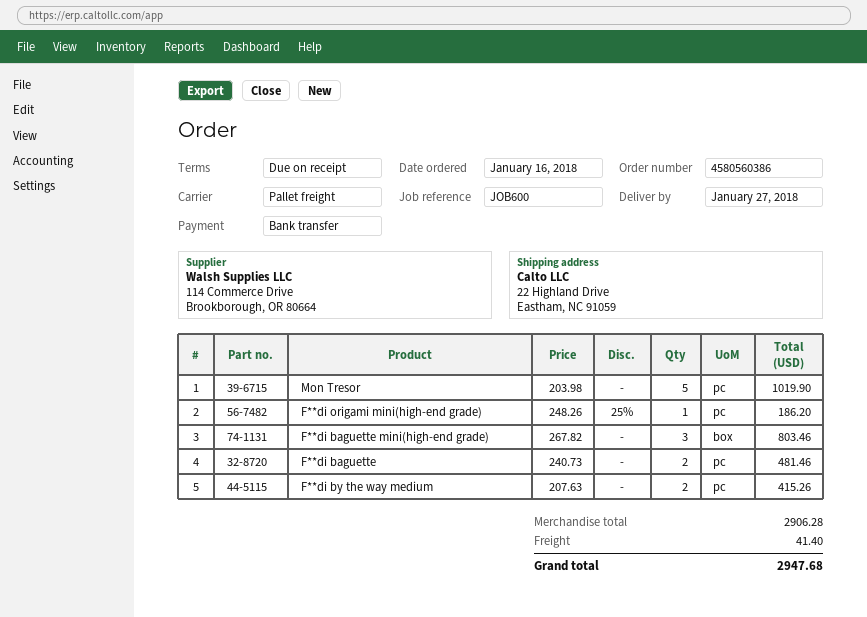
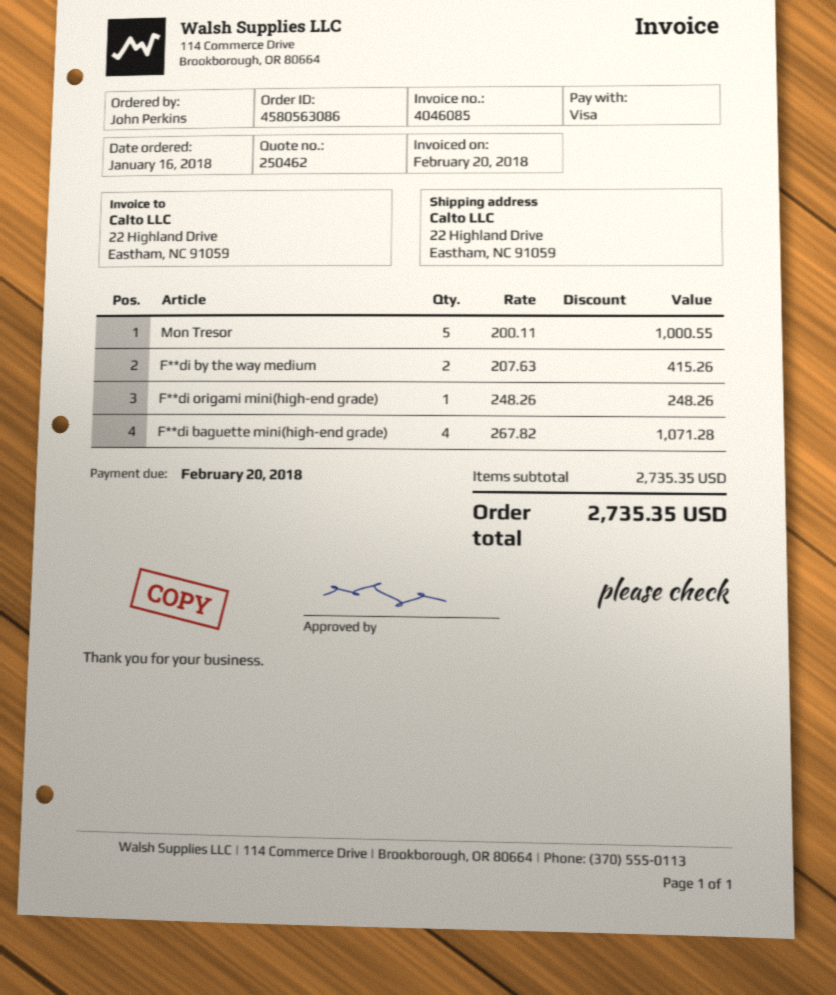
order number: 4580560386 -> 4580563086
payment method: bank transfer -> Visa
Mon Tresor: 5 x 203.98 = 1019.90 -> 5 x 200.11 = 1000.55
F**di origami mini(high-end grade): 1 x 248.26 - 25% = 186.20 -> 1 x 248.26 = 248.26
F**di baguette mini(high-end grade): 3 x 267.82 = 803.46 -> 4 x 267.82 = 1071.28
F**di baguette: 2 x 240.73 = 481.46 -> none
subtotal: 2906.28 -> 2735.35
shipping: 41.40 -> none
total: 2947.68 -> 2735.35

